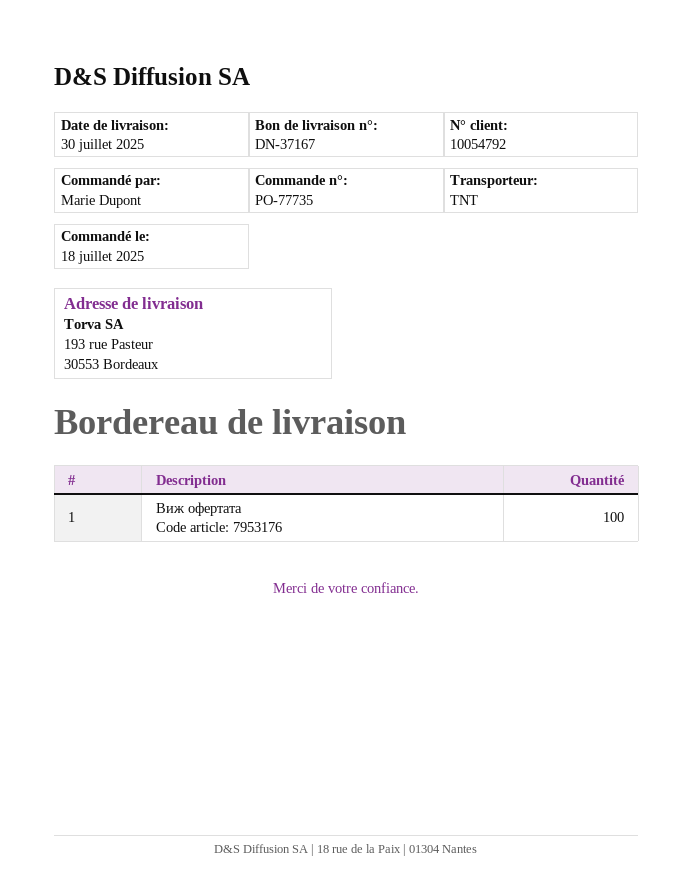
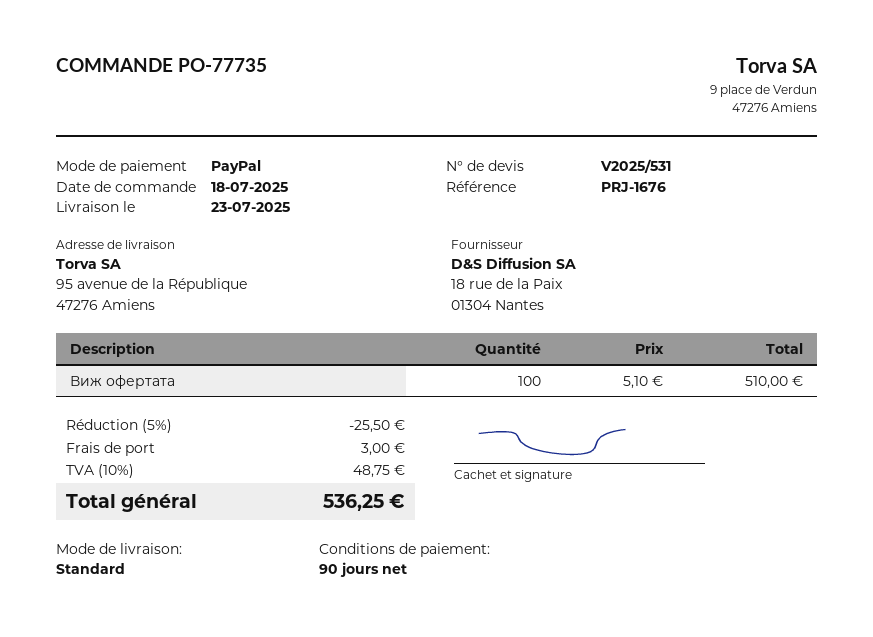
delivery date: 2025-07-30 -> 2025-07-23
shipping method: TNT -> standard
ship to: 193 rue Pasteur, 30553 Bordeaux -> 95 avenue de la République, 47276 Amiens

